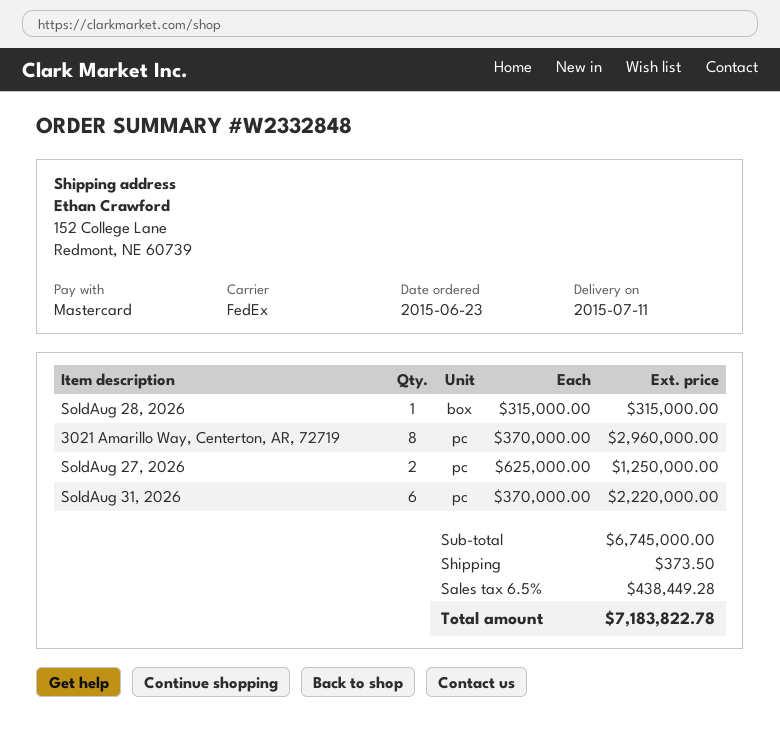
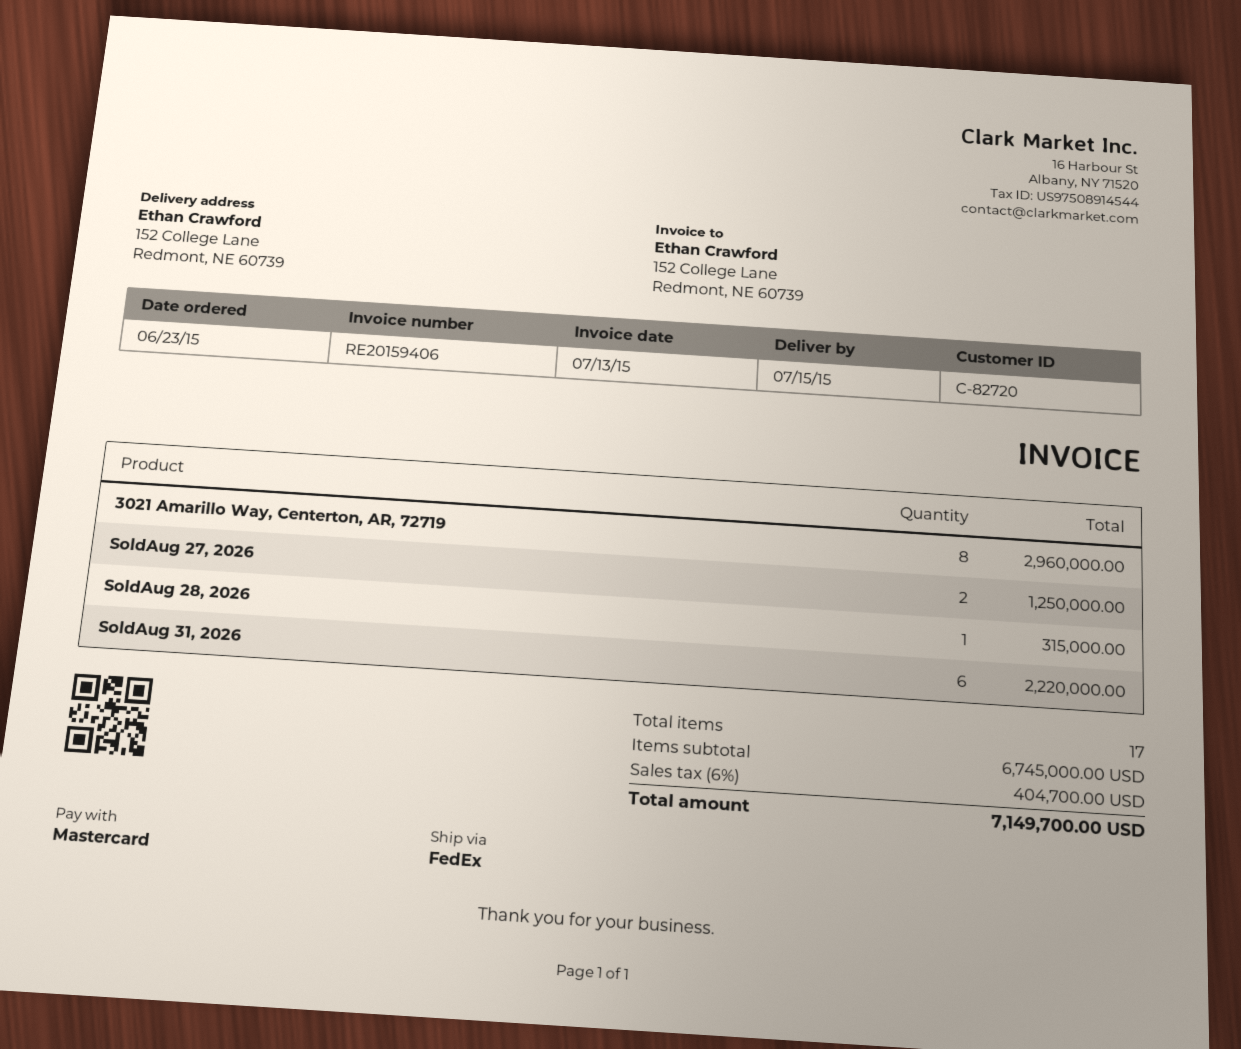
delivery date: 2015-07-11 -> 2015-07-15
shipping: 373.50 -> none
tax: 6.5% = 438449.28 -> 6% = 404700.00
total: 7183822.78 -> 7149700.00

